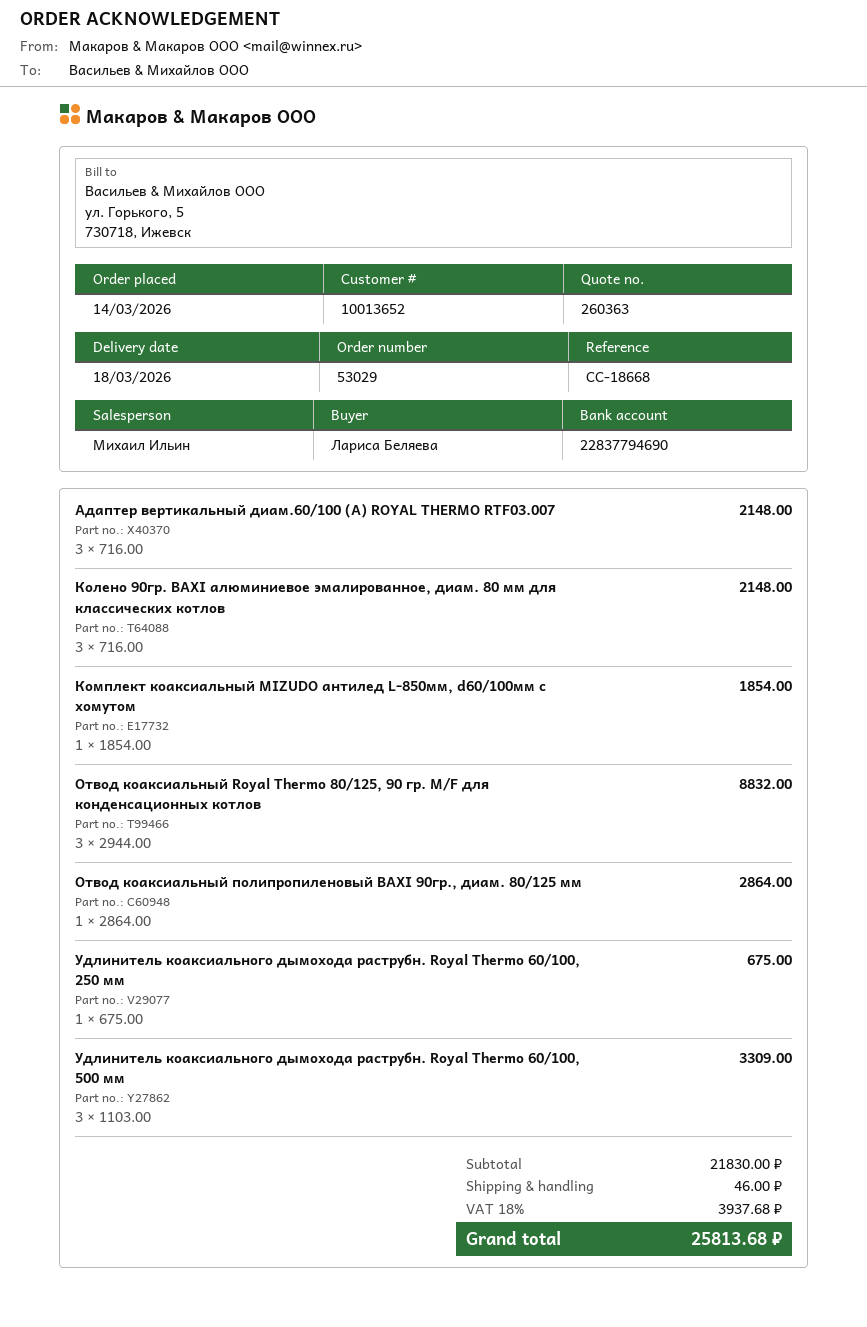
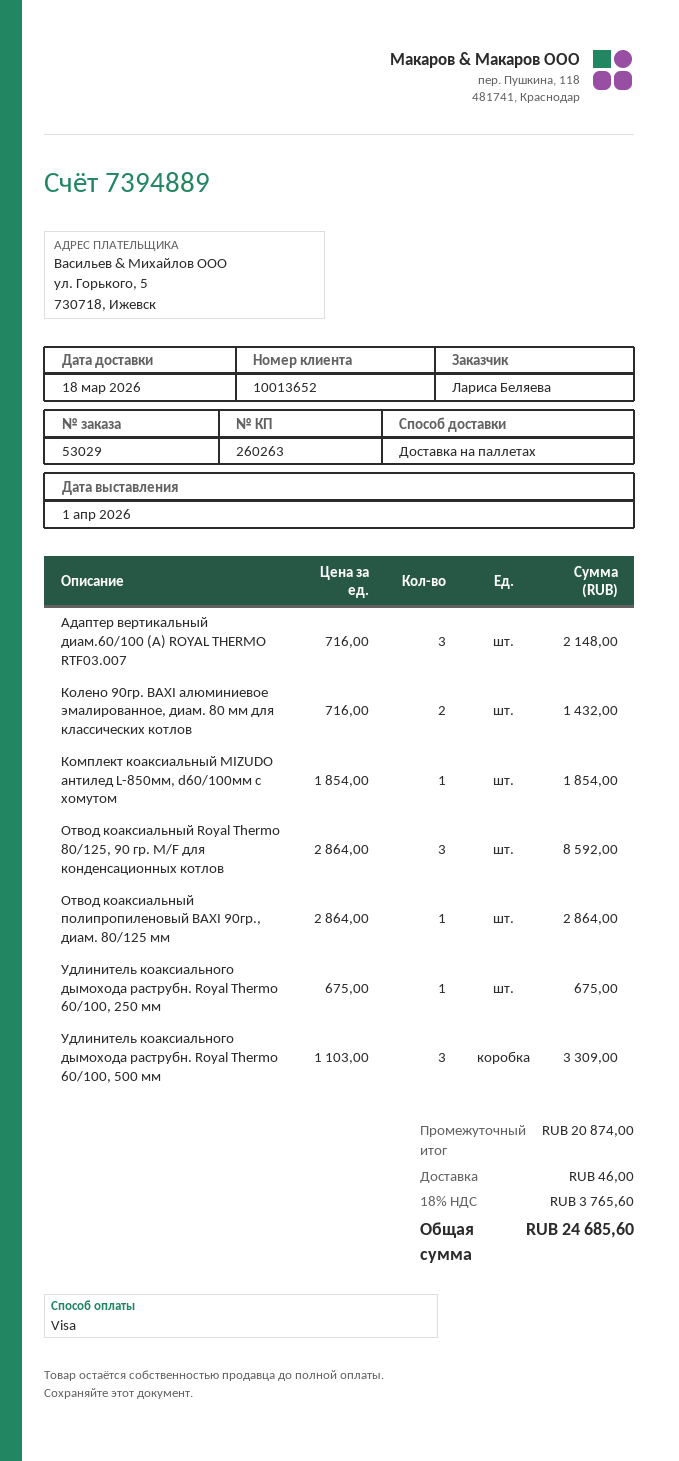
quote number: 260363 -> 260263
Колено 90гр. BAXI алюминиевое эмалированное, диам. 80 мм для классических котлов: 3 x 716.00 = 2148.00 -> 2 x 716.00 = 1432.00
Отвод коаксиальный Royal Thermo 80/125, 90 гр. M/F для конденсационных котлов: 3 x 2944.00 = 8832.00 -> 3 x 2864.00 = 8592.00
subtotal: 21830.00 -> 20874.00
tax: 18% = 3937.68 -> 18% = 3765.60
total: 25813.68 -> 24685.60

